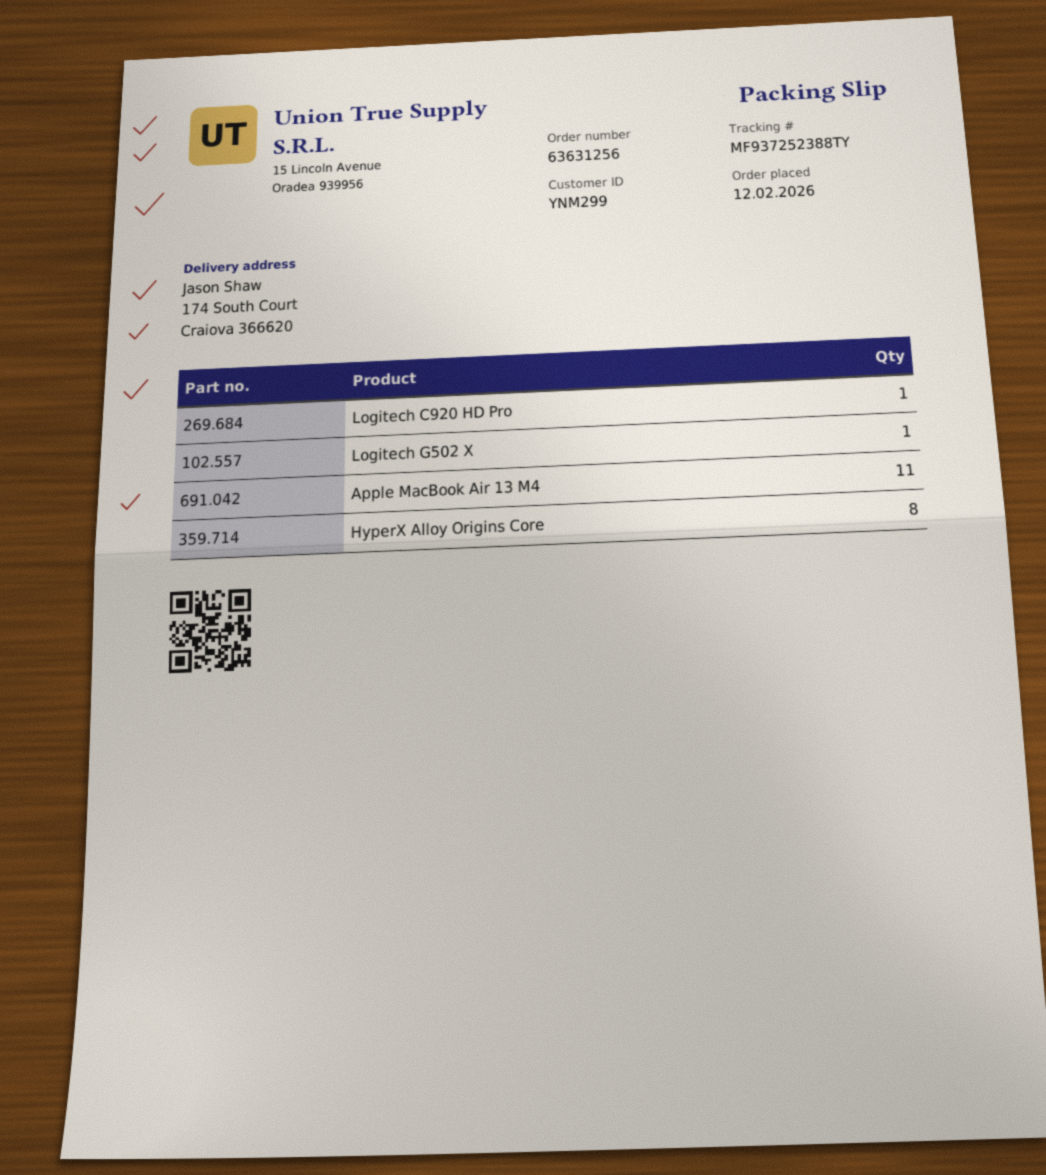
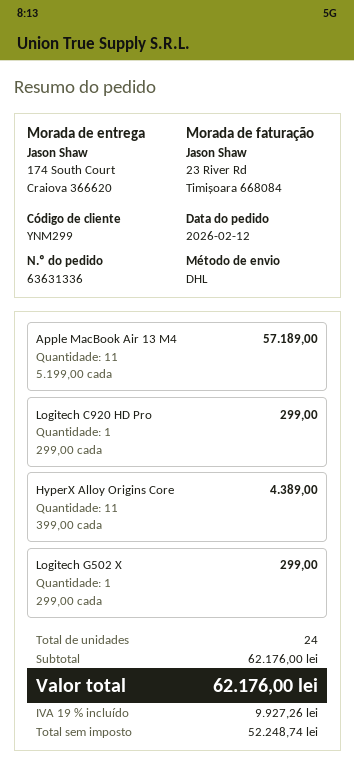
order number: 63631256 -> 63631336
HyperX Alloy Origins Core: 8 -> 11

